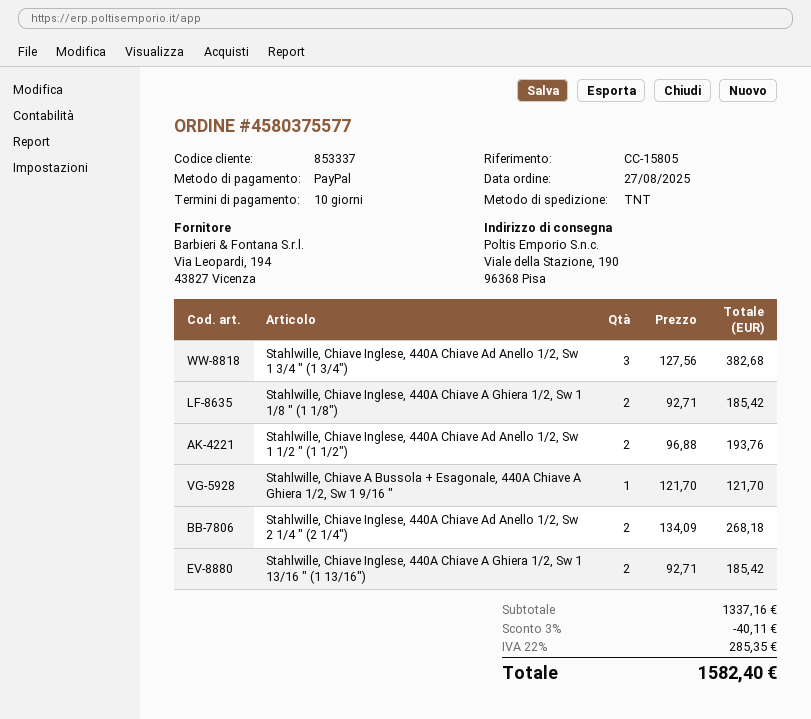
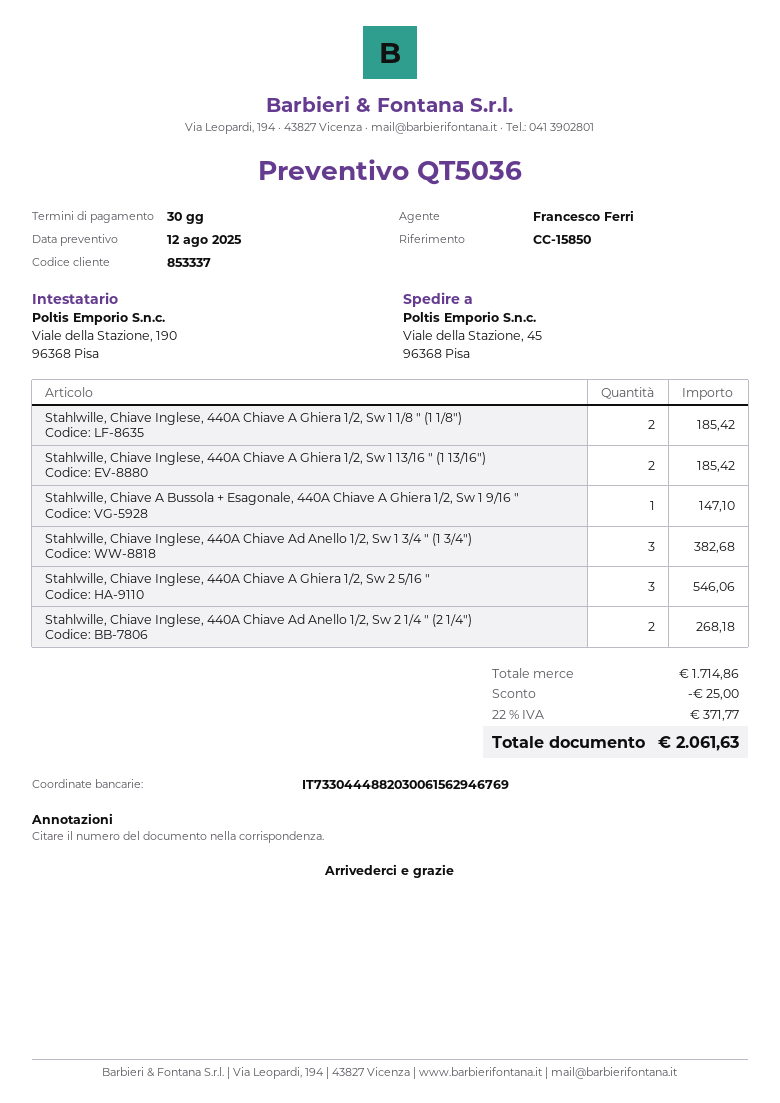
payment terms: 10 days -> 30 days
reference: CC-15805 -> CC-15850
ship to: Viale della Stazione, 190, 96368 Pisa -> Viale della Stazione, 45, 96368 Pisa
Stahlwille, Chiave Inglese, 440A Chiave Ad Anello 1/2, Sw 1 1/2 " (1 1/2"): 2 for 193.76 -> none
Stahlwille, Chiave A Bussola + Esagonale, 440A Chiave A Ghiera 1/2, Sw 1 9/16 ": 1 for 121.70 -> 1 for 147.10
Stahlwille, Chiave Inglese, 440A Chiave A Ghiera 1/2, Sw 2 5/16 ": none -> 3 for 546.06
subtotal: 1337.16 -> 1714.86
discount: 40.11 -> 25.00
tax: 22% = 285.35 -> 22% = 371.77
total: 1582.40 -> 2061.63

